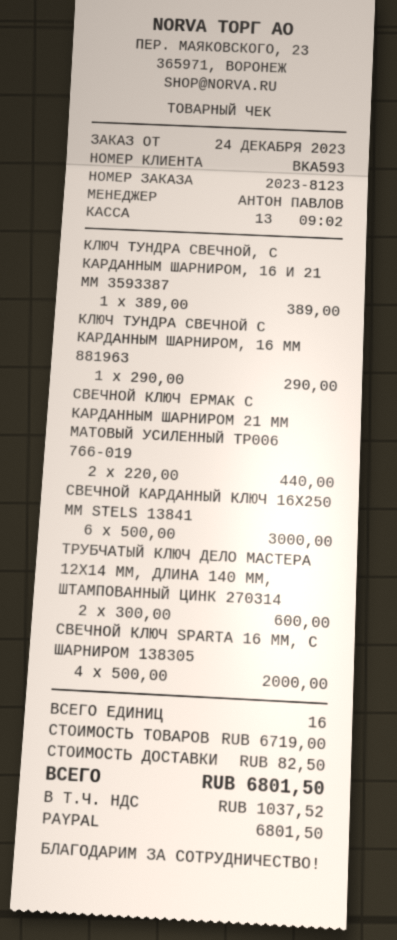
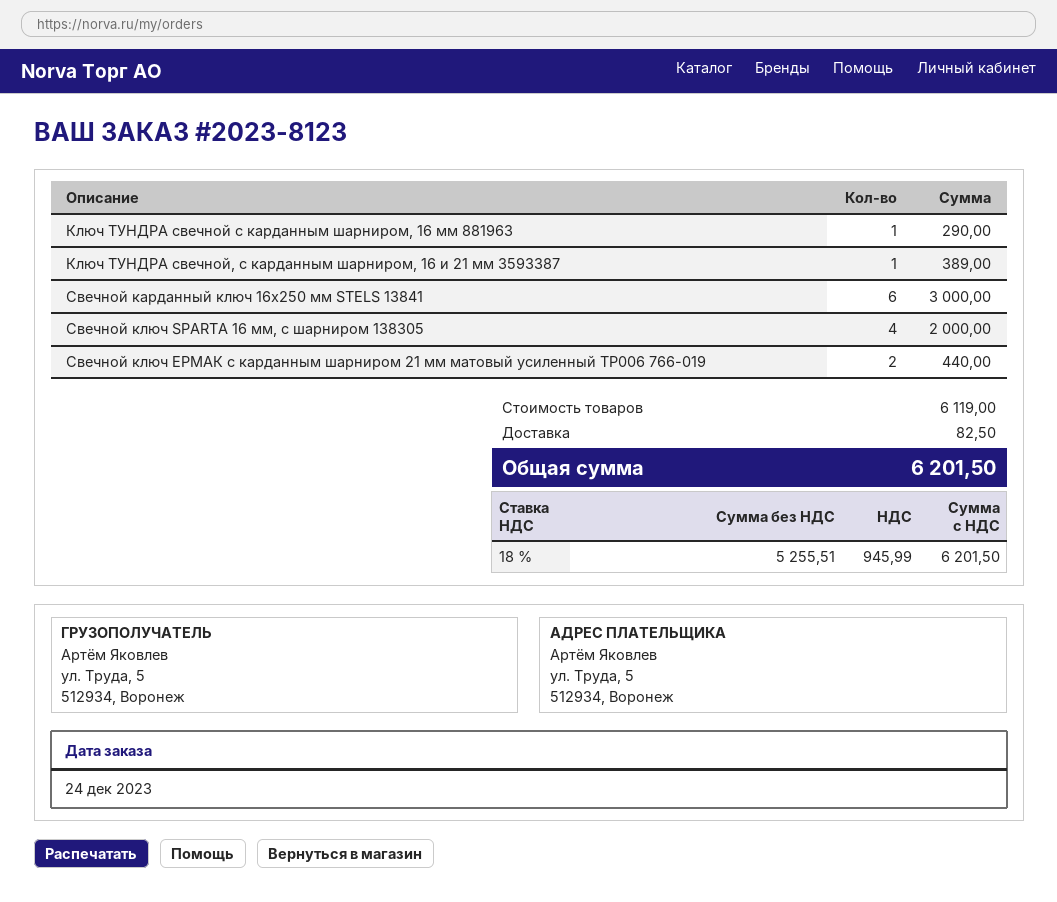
ТРУБЧАТЫЙ КЛЮЧ ДЕЛО МАСТЕРА 12Х14 ММ, ДЛИНА 140 ММ, ШТАМПОВАННЫЙ ЦИНК 270314: 2 for 600.00 -> none
subtotal: 6719.00 -> 6119.00
tax: 1037.52 -> 945.99
total: 6801.50 -> 6201.50

